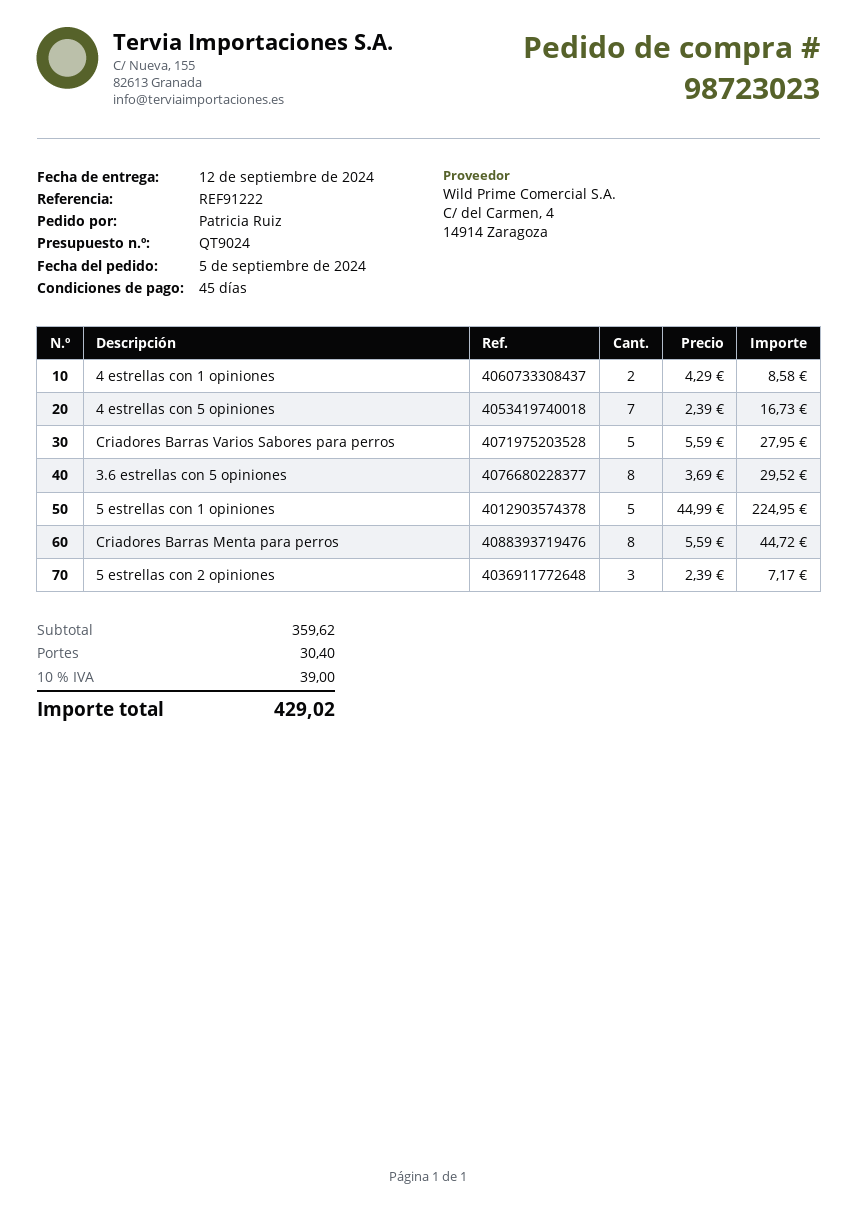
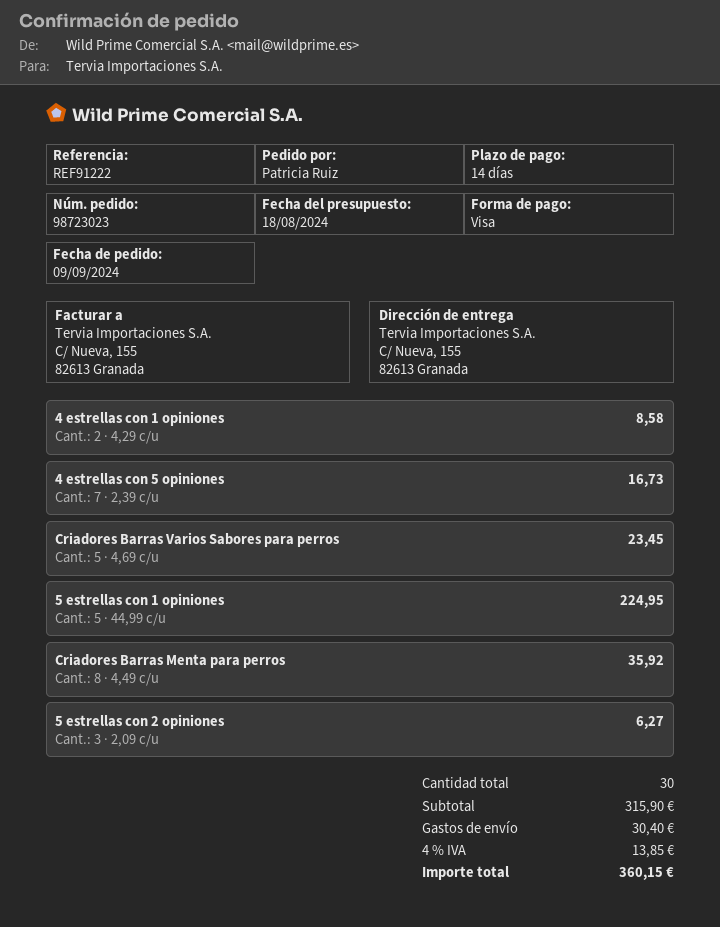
order date: 2024-09-05 -> 2024-09-09
payment terms: 45 days -> 14 days
Criadores Barras Varios Sabores para perros: 5 x 5.59 = 27.95 -> 5 x 4.69 = 23.45
3.6 estrellas con 5 opiniones: 8 x 3.69 = 29.52 -> none
Criadores Barras Menta para perros: 8 x 5.59 = 44.72 -> 8 x 4.49 = 35.92
5 estrellas con 2 opiniones: 3 x 2.39 = 7.17 -> 3 x 2.09 = 6.27
subtotal: 359.62 -> 315.90
tax: 10% = 39.00 -> 4% = 13.85
total: 429.02 -> 360.15

